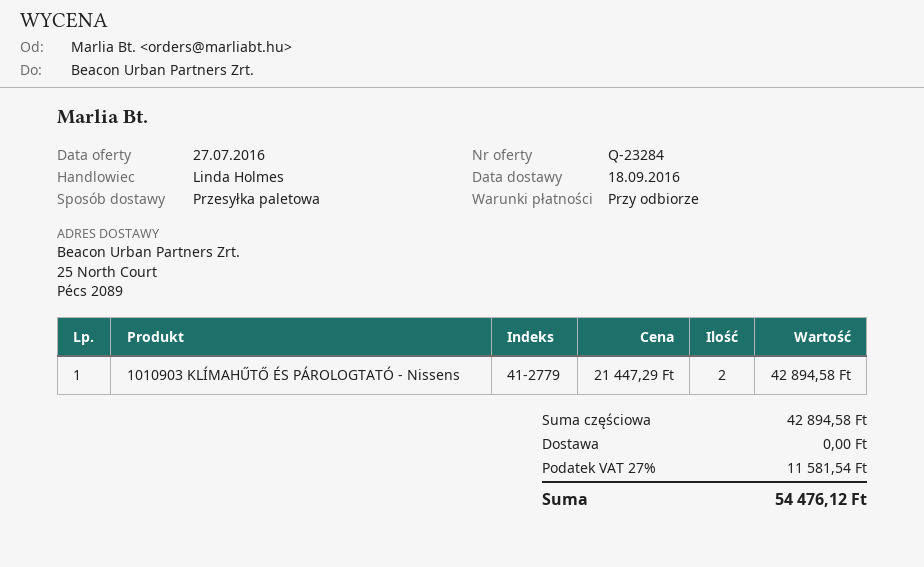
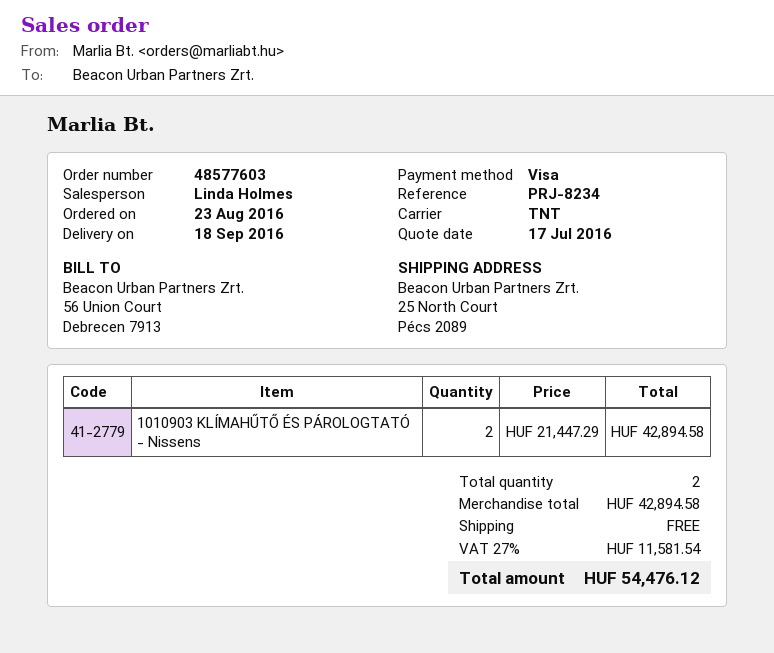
quote date: 2016-07-27 -> 2016-07-17
shipping method: pallet freight -> TNT

